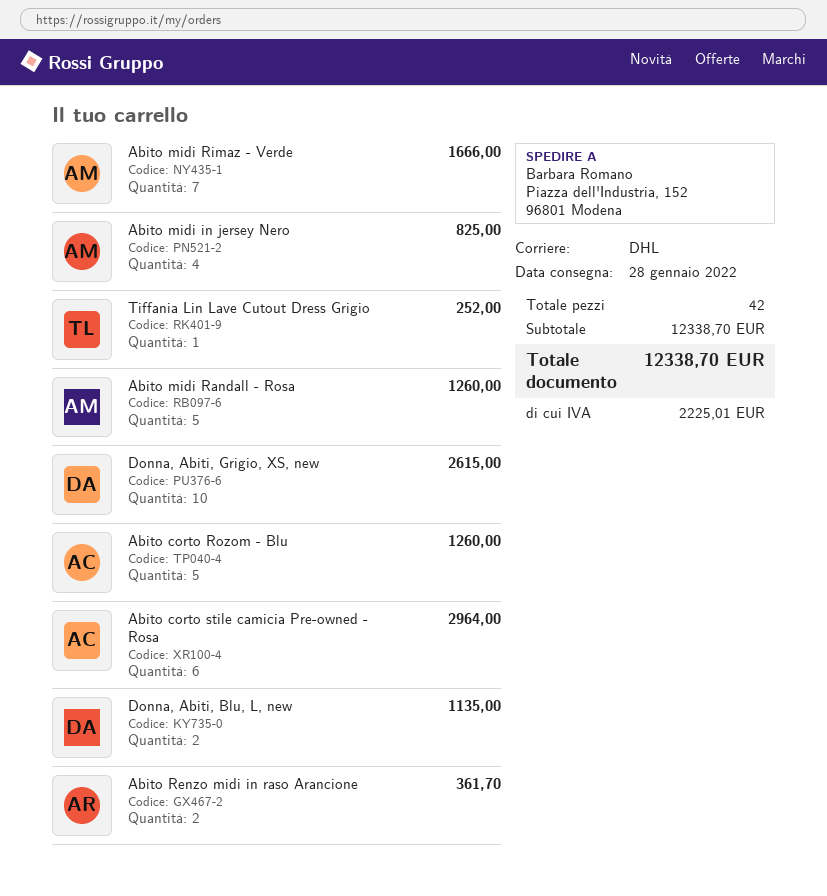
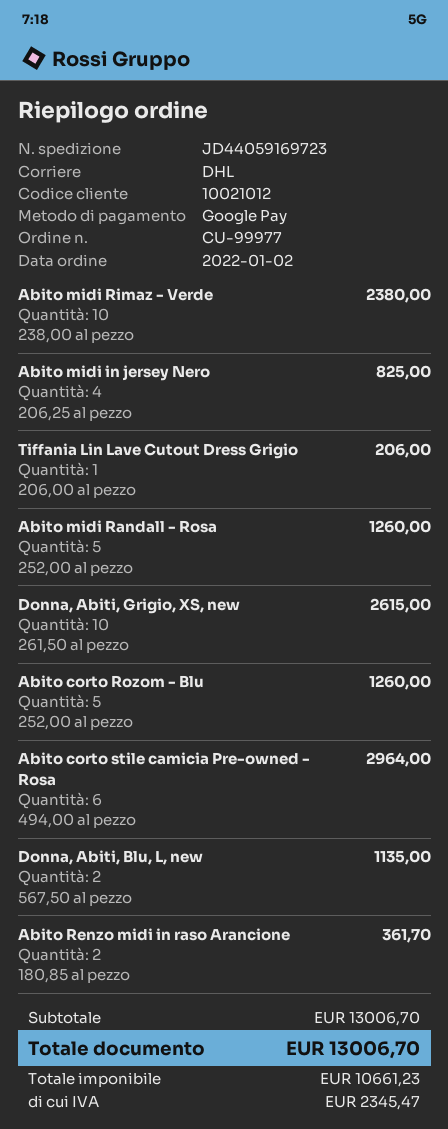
Abito midi Rimaz - Verde: 7 for 1666.00 -> 10 for 2380.00
Tiffania Lin Lave Cutout Dress Grigio: 1 for 252.00 -> 1 for 206.00
subtotal: 12338.70 -> 13006.70
tax: 2225.01 -> 2345.47
total: 12338.70 -> 13006.70

